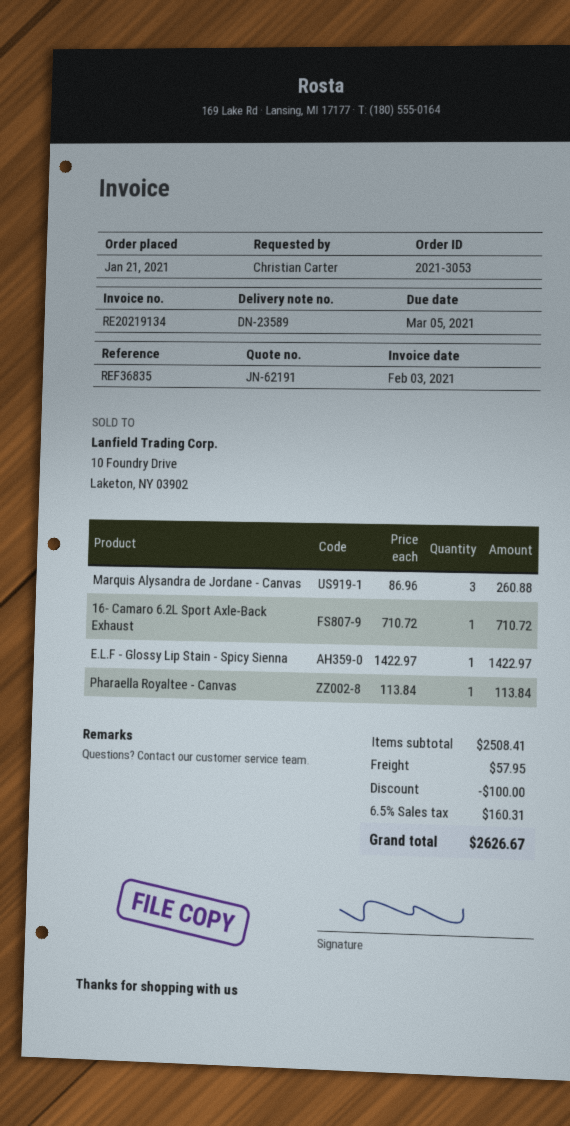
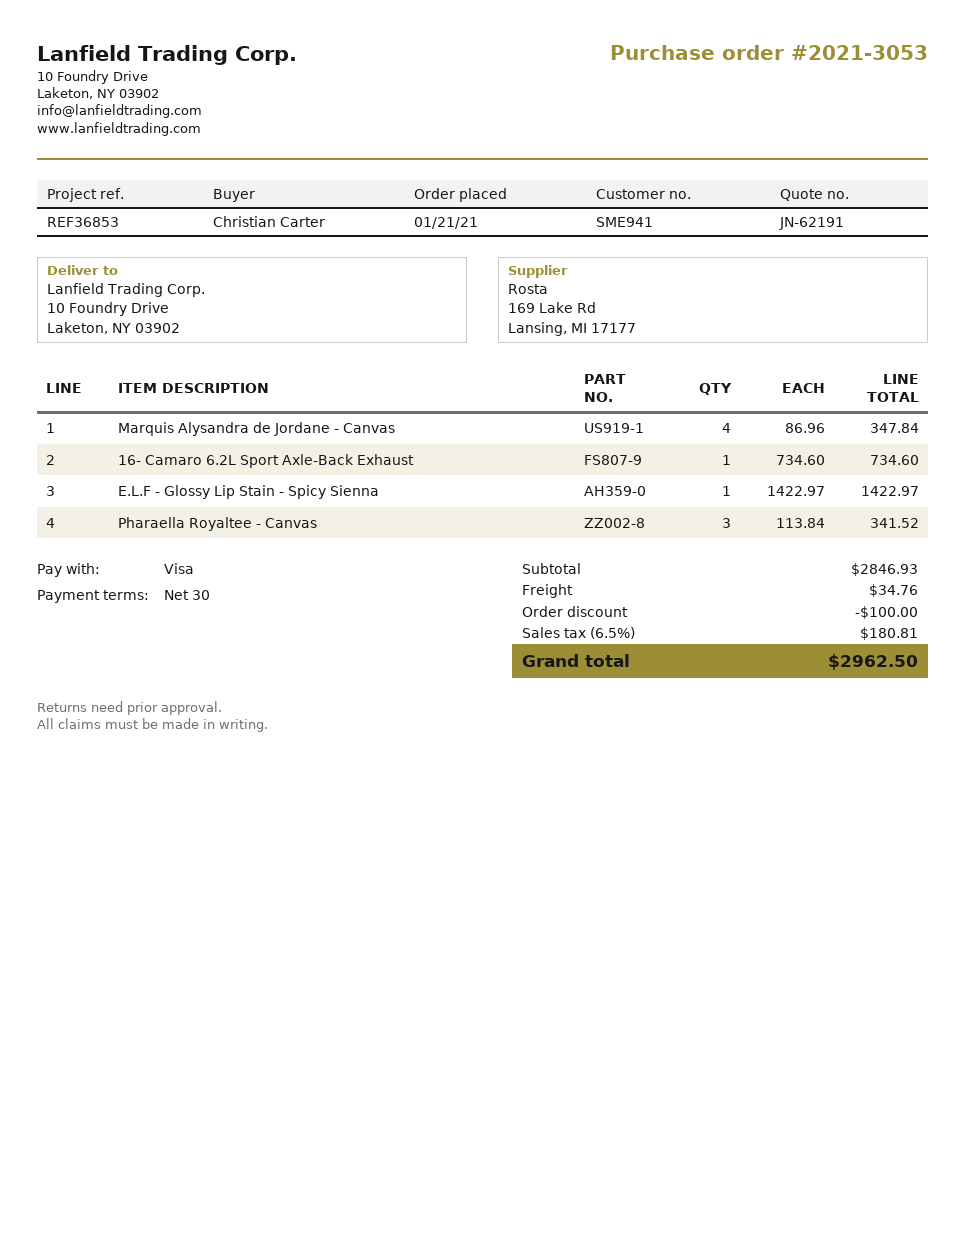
reference: REF36835 -> REF36853
Marquis Alysandra de Jordane - Canvas: 3 x 86.96 = 260.88 -> 4 x 86.96 = 347.84
16- Camaro 6.2L Sport Axle-Back Exhaust: 1 x 710.72 = 710.72 -> 1 x 734.60 = 734.60
Pharaella Royaltee - Canvas: 1 x 113.84 = 113.84 -> 3 x 113.84 = 341.52
subtotal: 2508.41 -> 2846.93
shipping: 57.95 -> 34.76
tax: 6.5% = 160.31 -> 6.5% = 180.81
total: 2626.67 -> 2962.50

